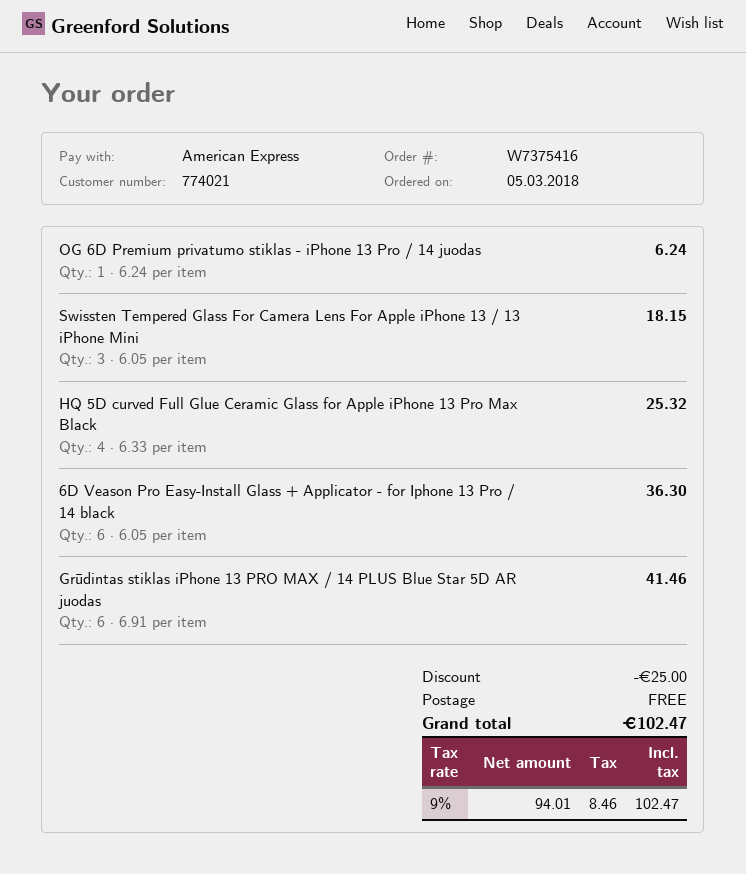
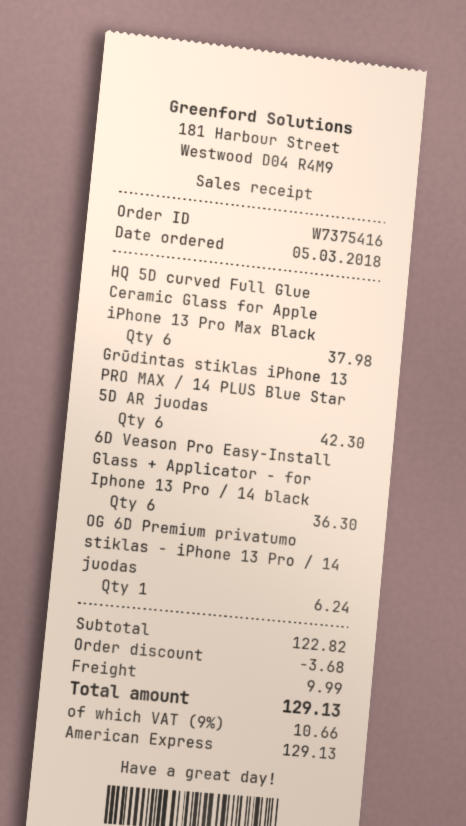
Swissten Tempered Glass For Camera Lens For Apple iPhone 13 / 13 iPhone Mini: 3 for 18.15 -> none
HQ 5D curved Full Glue Ceramic Glass for Apple iPhone 13 Pro Max Black: 4 for 25.32 -> 6 for 37.98
Grūdintas stiklas iPhone 13 PRO MAX / 14 PLUS Blue Star 5D AR juodas: 6 for 41.46 -> 6 for 42.30
discount: 25.00 -> 3.68
shipping: 0.00 -> 9.99
tax: 9% = 8.46 -> 9% = 10.66
total: 102.47 -> 129.13

